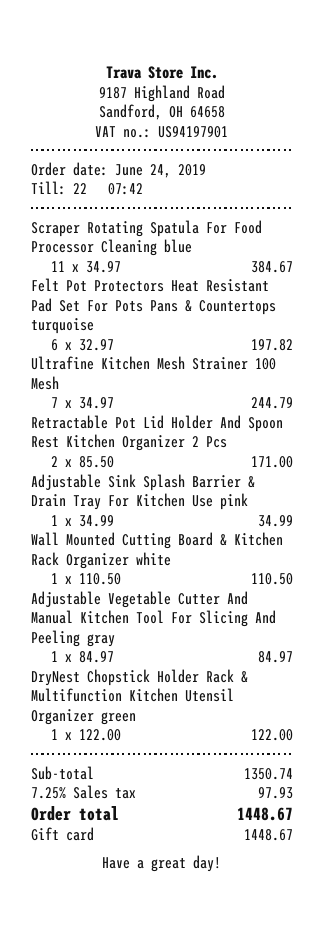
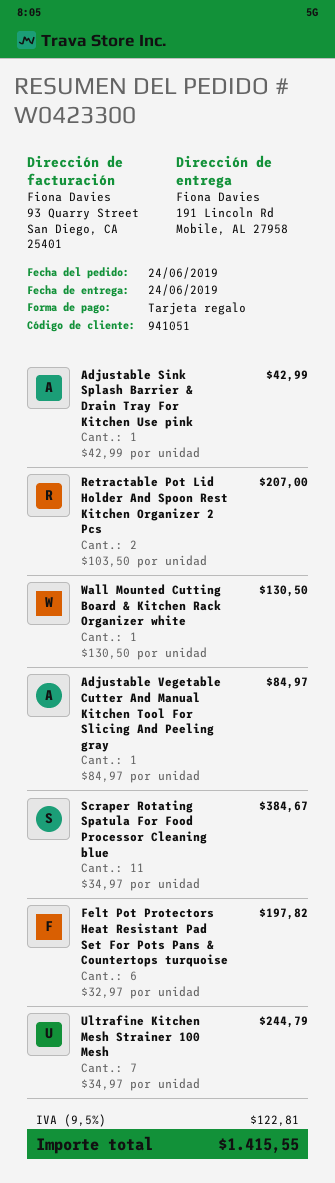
Retractable Pot Lid Holder And Spoon Rest Kitchen Organizer 2 Pcs: 2 x 85.50 = 171.00 -> 2 x 103.50 = 207.00
Adjustable Sink Splash Barrier & Drain Tray For Kitchen Use pink: 1 x 34.99 = 34.99 -> 1 x 42.99 = 42.99
Wall Mounted Cutting Board & Kitchen Rack Organizer white: 1 x 110.50 = 110.50 -> 1 x 130.50 = 130.50
DryNest Chopstick Holder Rack & Multifunction Kitchen Utensil Organizer green: 1 x 122.00 = 122.00 -> none
tax: 7.25% = 97.93 -> 9.5% = 122.81
total: 1448.67 -> 1415.55

